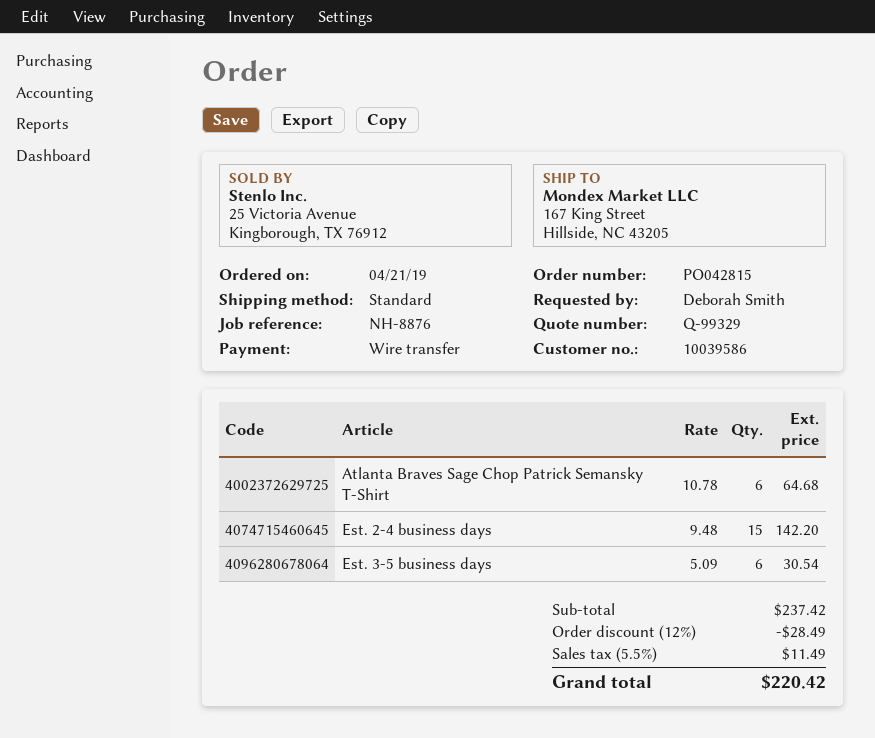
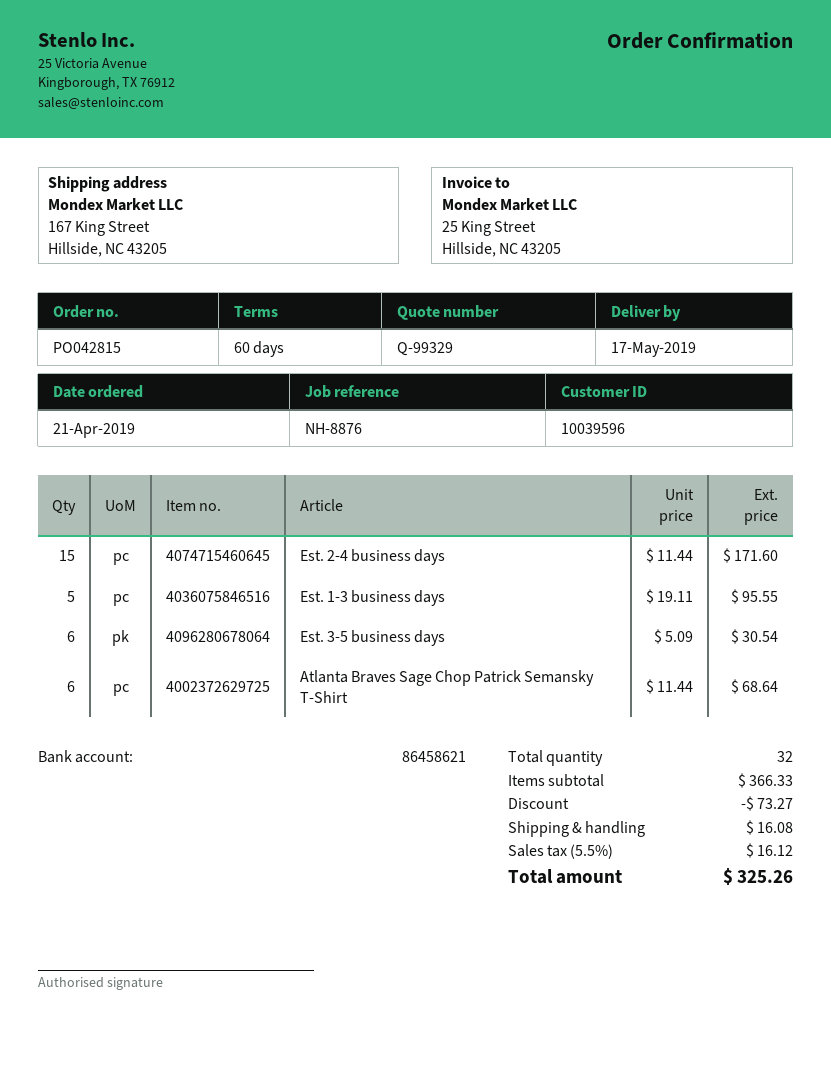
customer number: 10039586 -> 10039596
Atlanta Braves Sage Chop Patrick Semansky T-Shirt: 6 x 10.78 = 64.68 -> 6 x 11.44 = 68.64
Est. 2-4 business days: 15 x 9.48 = 142.20 -> 15 x 11.44 = 171.60
Est. 1-3 business days: none -> 5 x 19.11 = 95.55
subtotal: 237.42 -> 366.33
discount: 28.49 -> 73.27
shipping: none -> 16.08
tax: 5.5% = 11.49 -> 5.5% = 16.12
total: 220.42 -> 325.26

